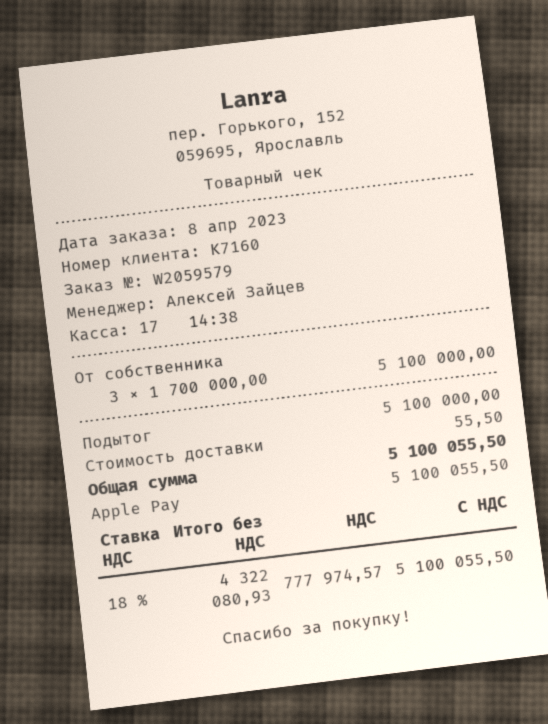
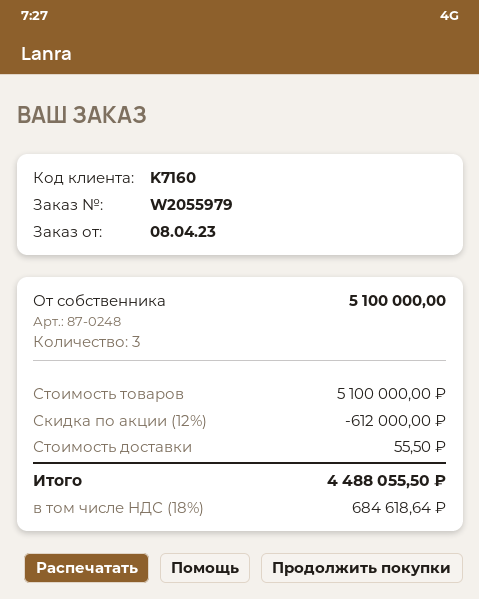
order number: W2059579 -> W2055979
discount: none -> 12% = 612000.00
tax: 18% = 777974.57 -> 18% = 684618.64
total: 5100055.50 -> 4488055.50

